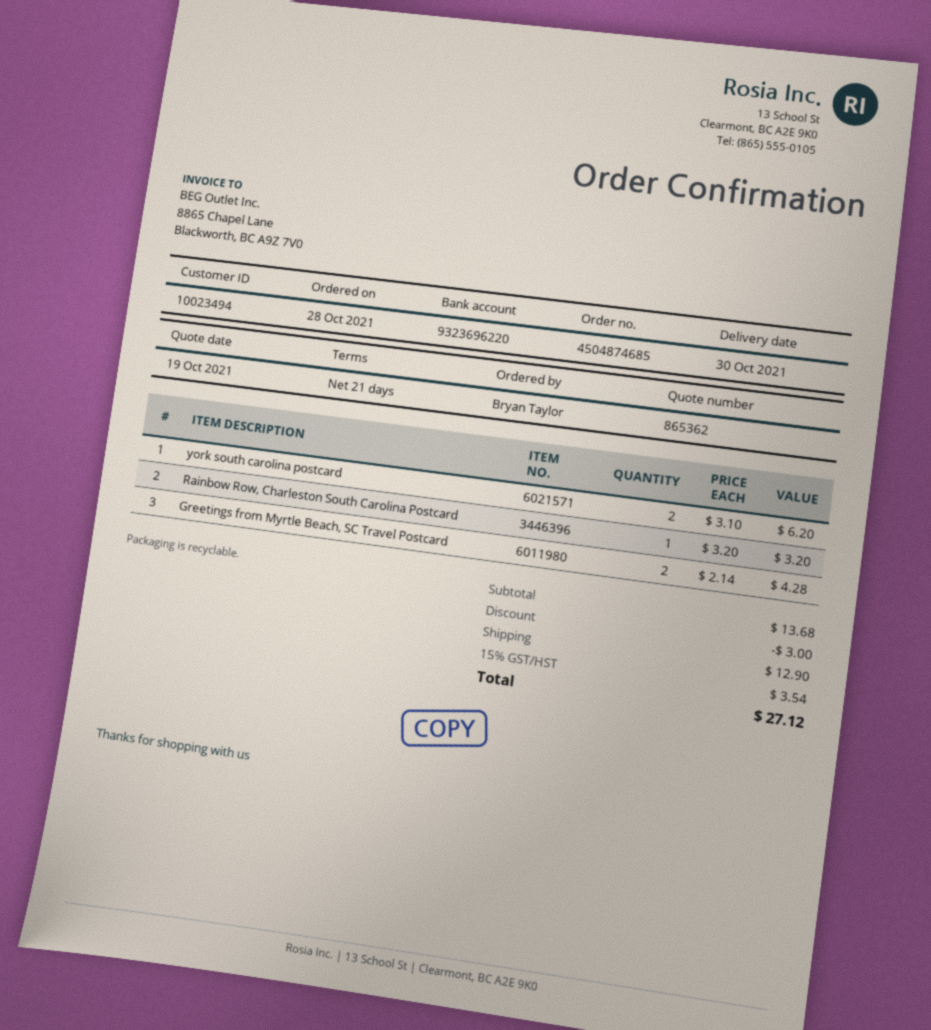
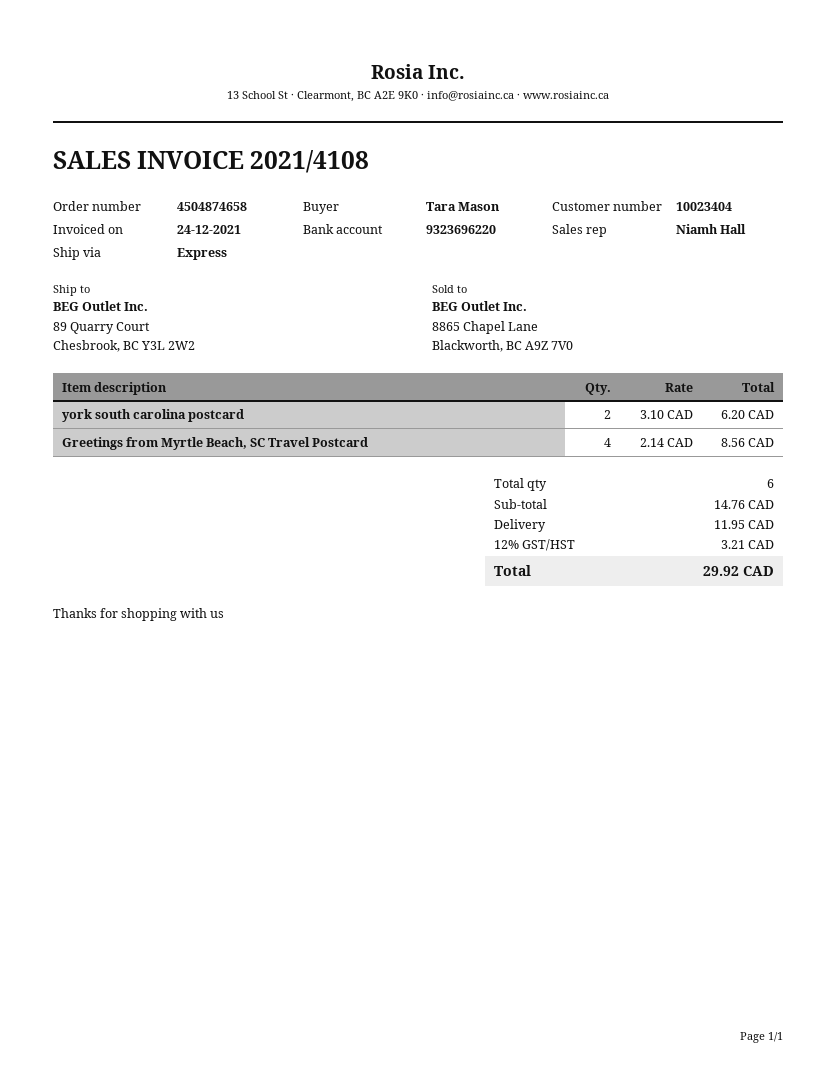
order number: 4504874685 -> 4504874658
customer number: 10023494 -> 10023404
ordered by: Bryan Taylor -> Tara Mason
Rainbow Row, Charleston South Carolina Postcard: 1 x 3.20 = 3.20 -> none
Greetings from Myrtle Beach, SC Travel Postcard: 2 x 2.14 = 4.28 -> 4 x 2.14 = 8.56
subtotal: 13.68 -> 14.76
discount: 3.00 -> none
shipping: 12.90 -> 11.95
tax: 15% = 3.54 -> 12% = 3.21
total: 27.12 -> 29.92

